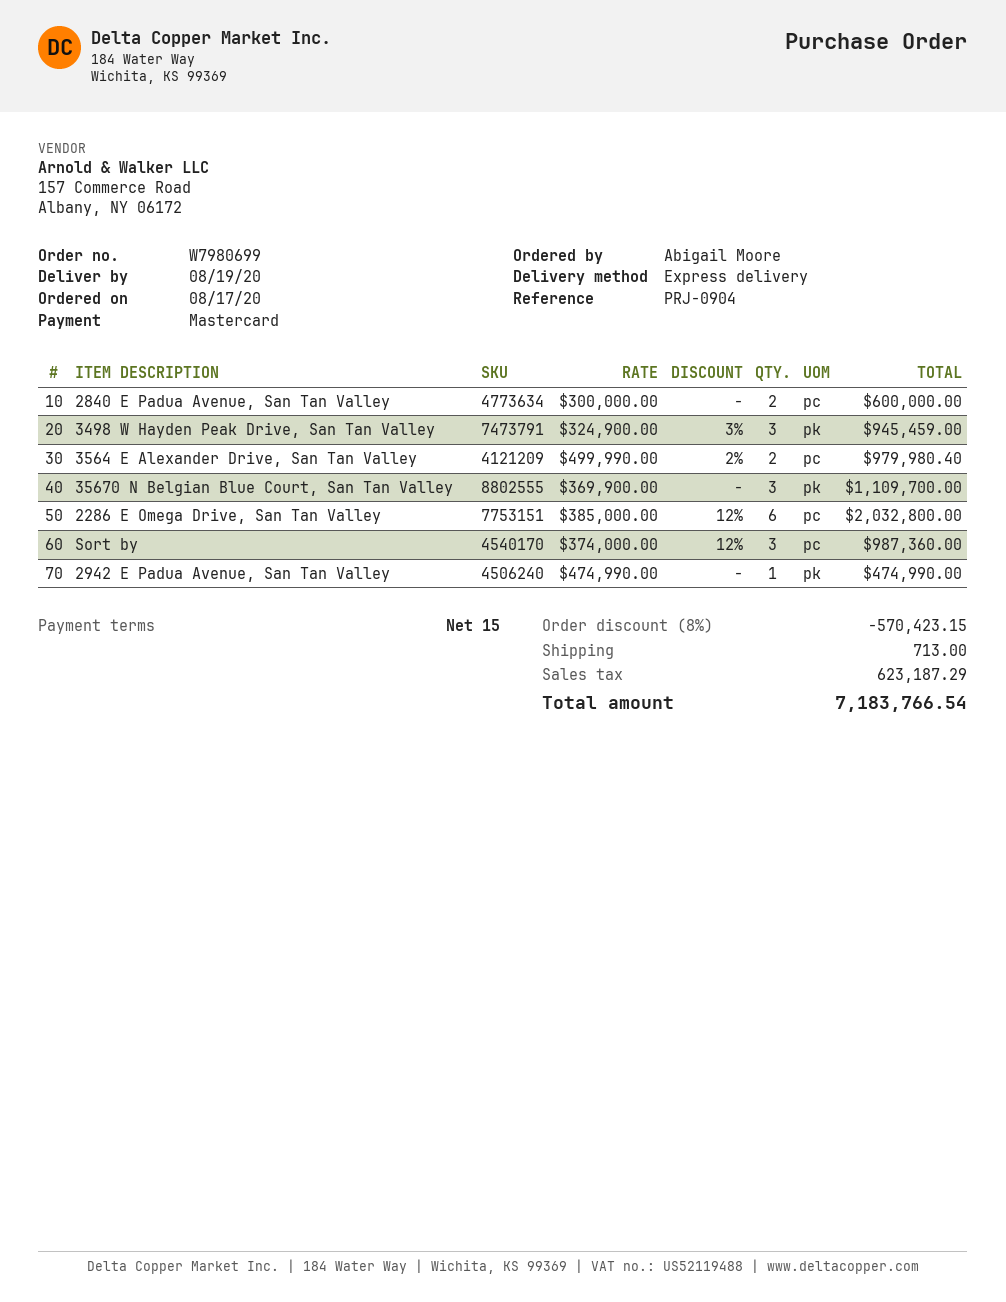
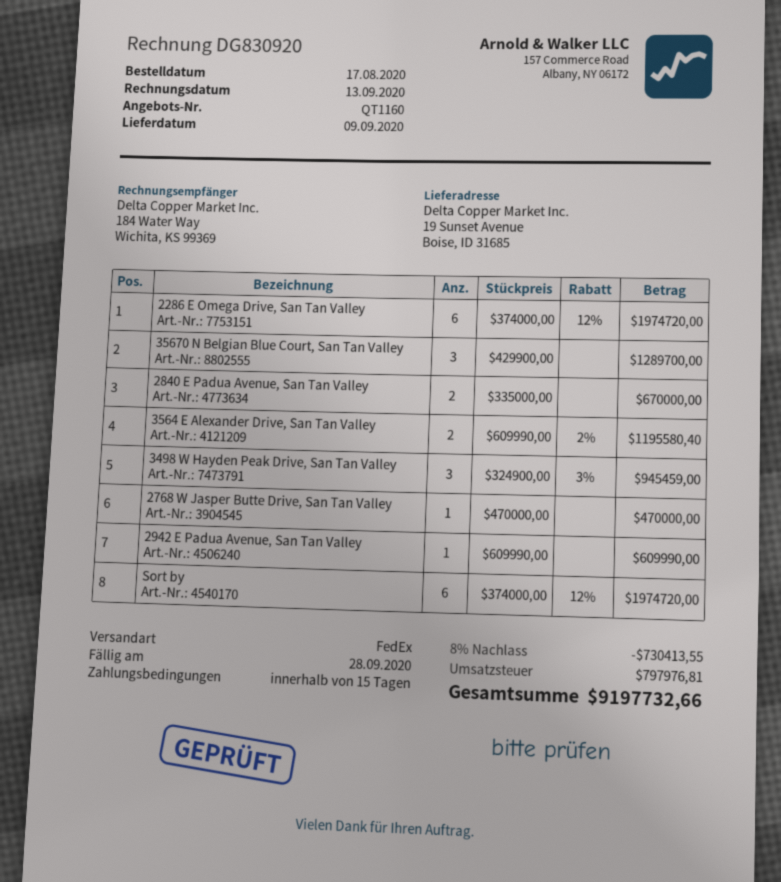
delivery date: 2020-08-19 -> 2020-09-09
shipping method: express -> FedEx
2840 E Padua Avenue, San Tan Valley: 2 x 300000.00 = 600000.00 -> 2 x 335000.00 = 670000.00
3564 E Alexander Drive, San Tan Valley: 2 x 499990.00 - 2% = 979980.40 -> 2 x 609990.00 - 2% = 1195580.40
35670 N Belgian Blue Court, San Tan Valley: 3 x 369900.00 = 1109700.00 -> 3 x 429900.00 = 1289700.00
2286 E Omega Drive, San Tan Valley: 6 x 385000.00 - 12% = 2032800.00 -> 6 x 374000.00 - 12% = 1974720.00
Sort by: 3 x 374000.00 - 12% = 987360.00 -> 6 x 374000.00 - 12% = 1974720.00
2942 E Padua Avenue, San Tan Valley: 1 x 474990.00 = 474990.00 -> 1 x 609990.00 = 609990.00
2768 W Jasper Butte Drive, San Tan Valley: none -> 1 x 470000.00 = 470000.00
discount: 8% = 570423.15 -> 8% = 730413.55
shipping: 713.00 -> none
tax: 623187.29 -> 797976.81
total: 7183766.54 -> 9197732.66

